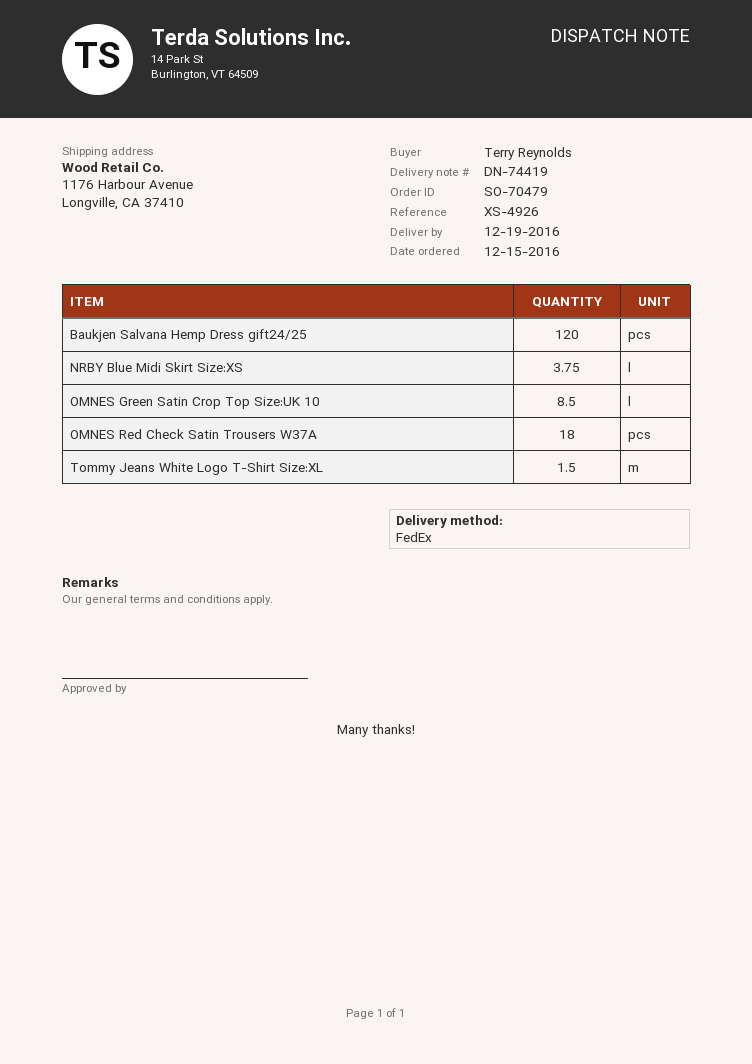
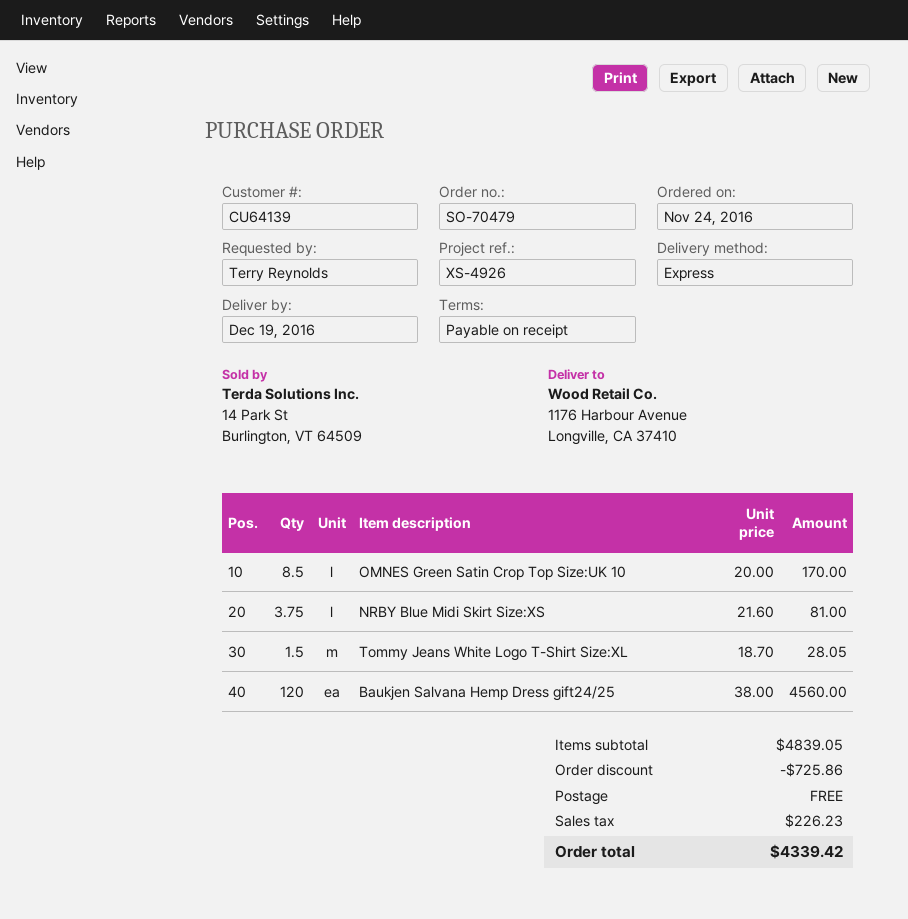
order date: 2016-12-15 -> 2016-11-24
shipping method: FedEx -> express
OMNES Red Check Satin Trousers W37A: 18 -> none

